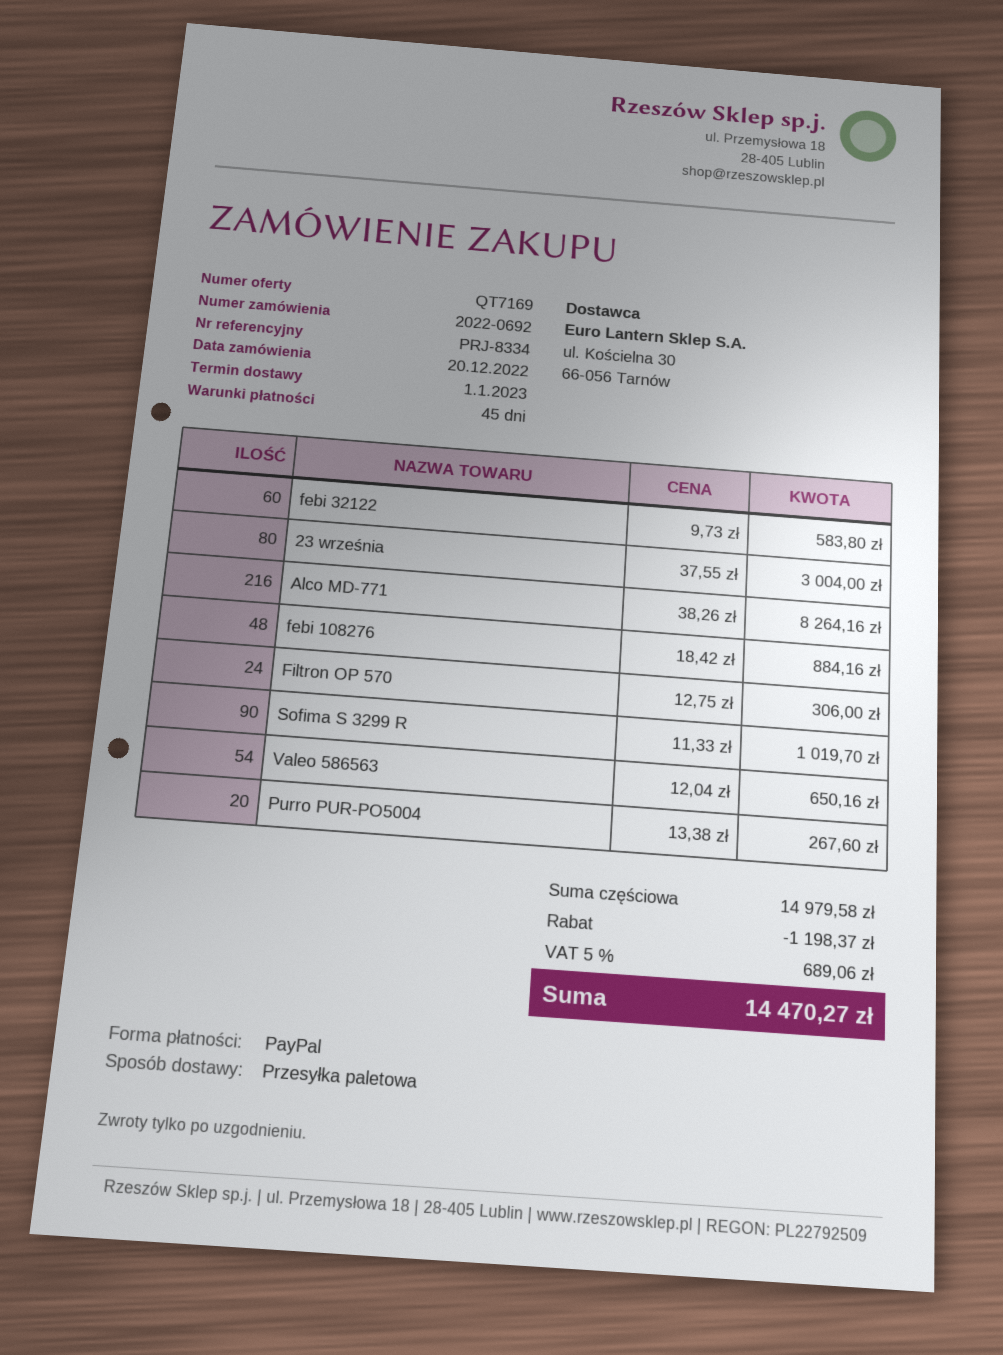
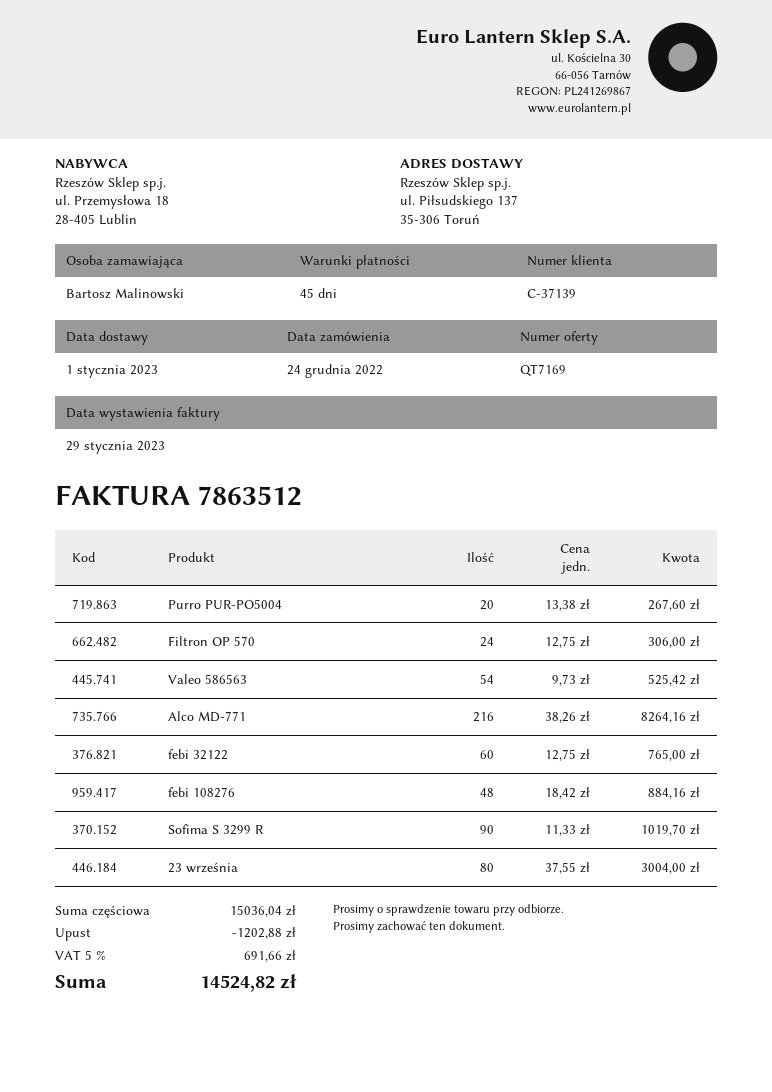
order date: 2022-12-20 -> 2022-12-24
febi 32122: 60 x 9.73 = 583.80 -> 60 x 12.75 = 765.00
Valeo 586563: 54 x 12.04 = 650.16 -> 54 x 9.73 = 525.42
subtotal: 14979.58 -> 15036.04
discount: 1198.37 -> 1202.88
tax: 5% = 689.06 -> 5% = 691.66
total: 14470.27 -> 14524.82

